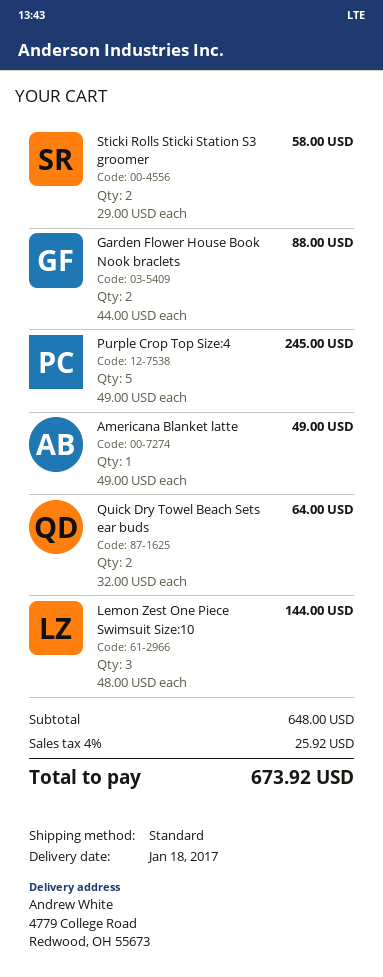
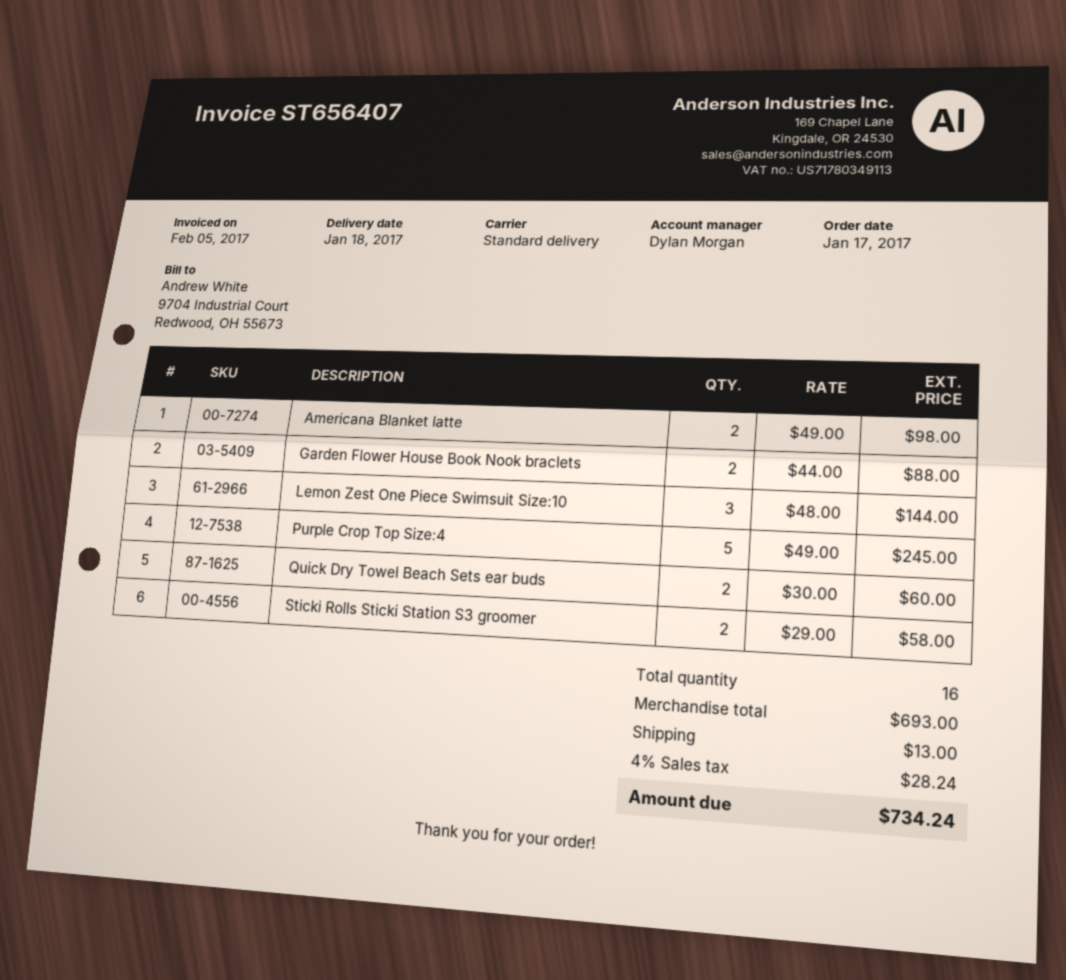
Americana Blanket latte: 1 x 49.00 = 49.00 -> 2 x 49.00 = 98.00
Quick Dry Towel Beach Sets ear buds: 2 x 32.00 = 64.00 -> 2 x 30.00 = 60.00
subtotal: 648.00 -> 693.00
shipping: none -> 13.00
tax: 4% = 25.92 -> 4% = 28.24
total: 673.92 -> 734.24

